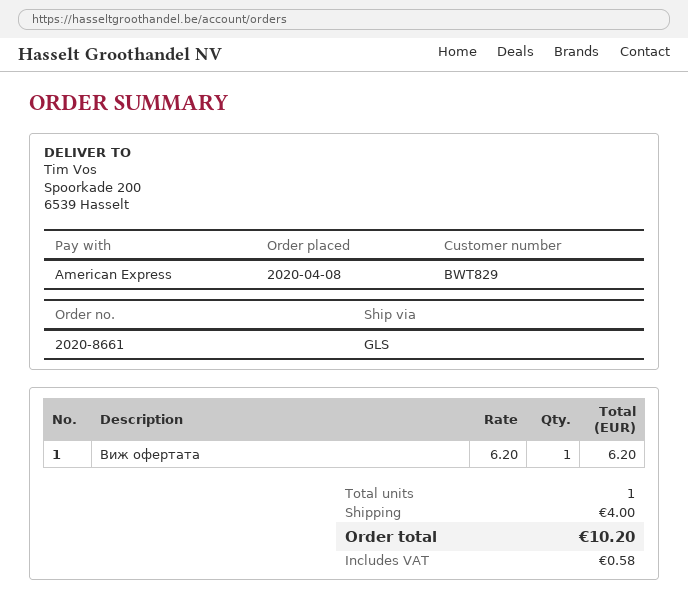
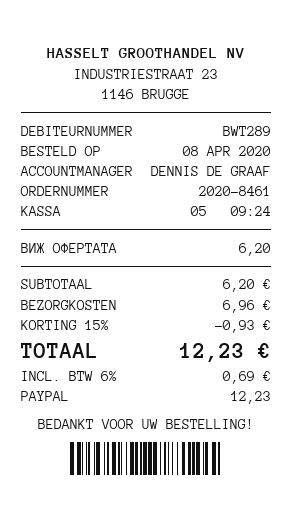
order number: 2020-8661 -> 2020-8461
customer number: BWT829 -> BWT289
payment method: American Express -> PayPal
discount: none -> 15% = 0.93
shipping: 4.00 -> 6.96
tax: 0.58 -> 0.69
total: 10.20 -> 12.23

